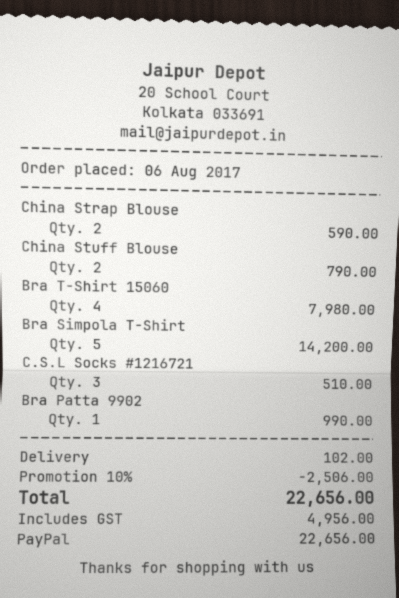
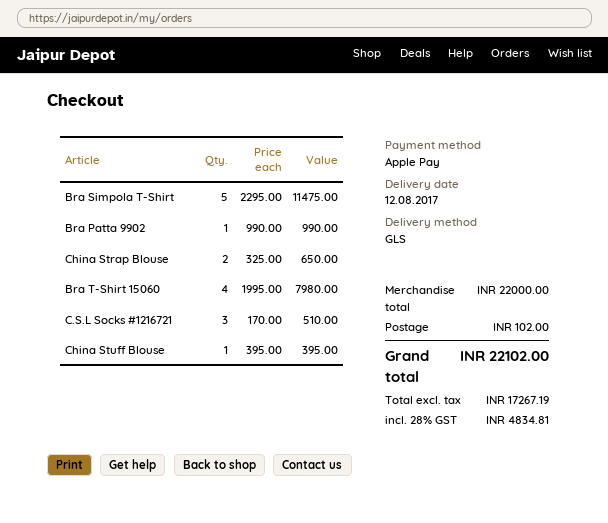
payment method: PayPal -> Apple Pay
China Strap Blouse: 2 for 590.00 -> 2 for 650.00
China Stuff Blouse: 2 for 790.00 -> 1 for 395.00
Bra Simpola T-Shirt: 5 for 14200.00 -> 5 for 11475.00
discount: 10% = 2506.00 -> none
tax: 4956.00 -> 4834.81
total: 22656.00 -> 22102.00

